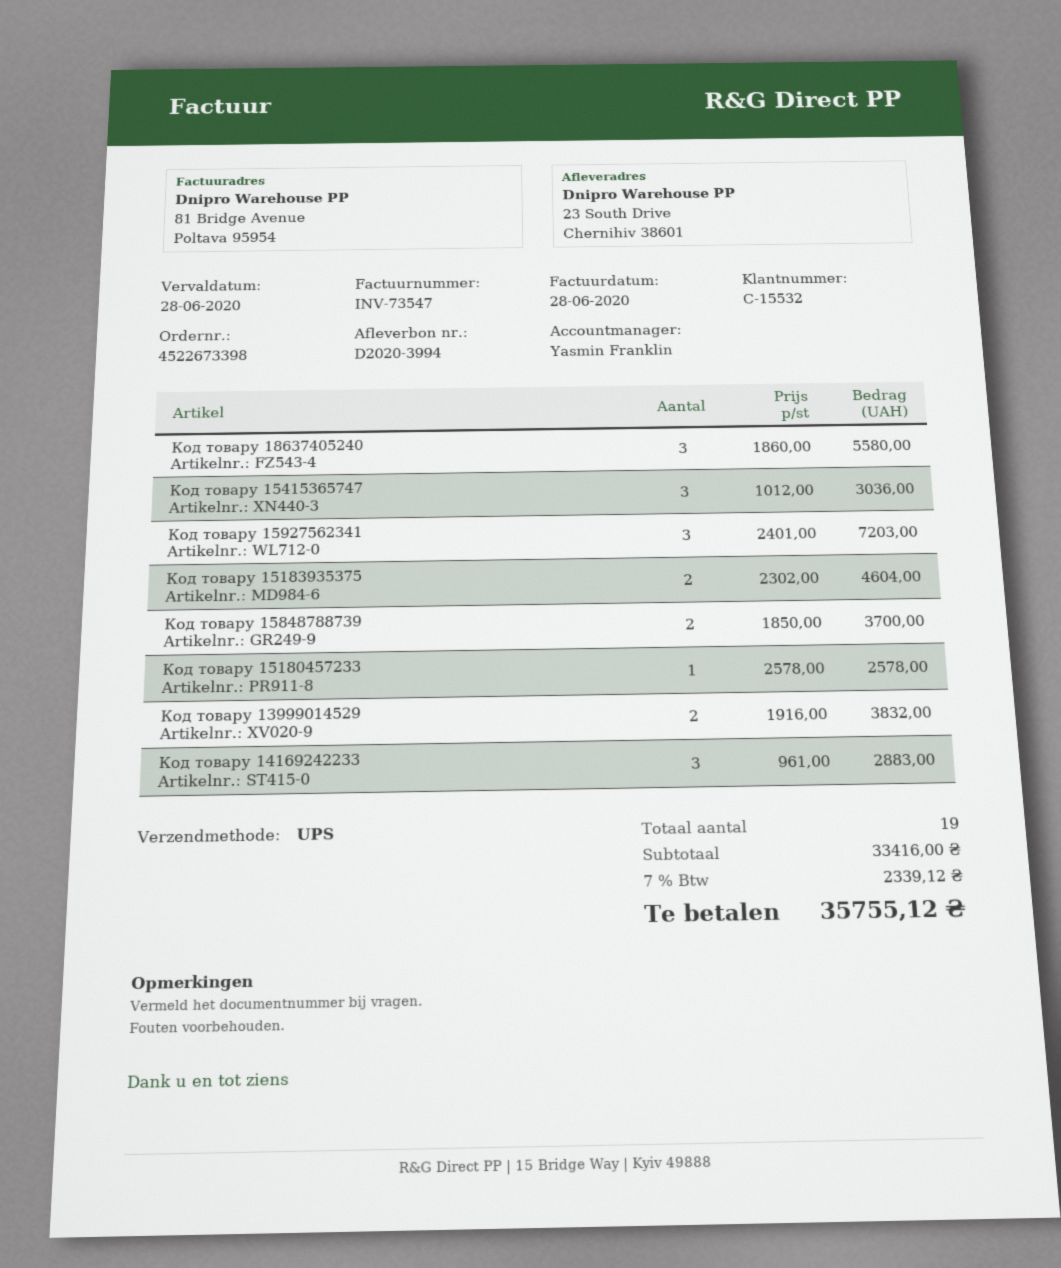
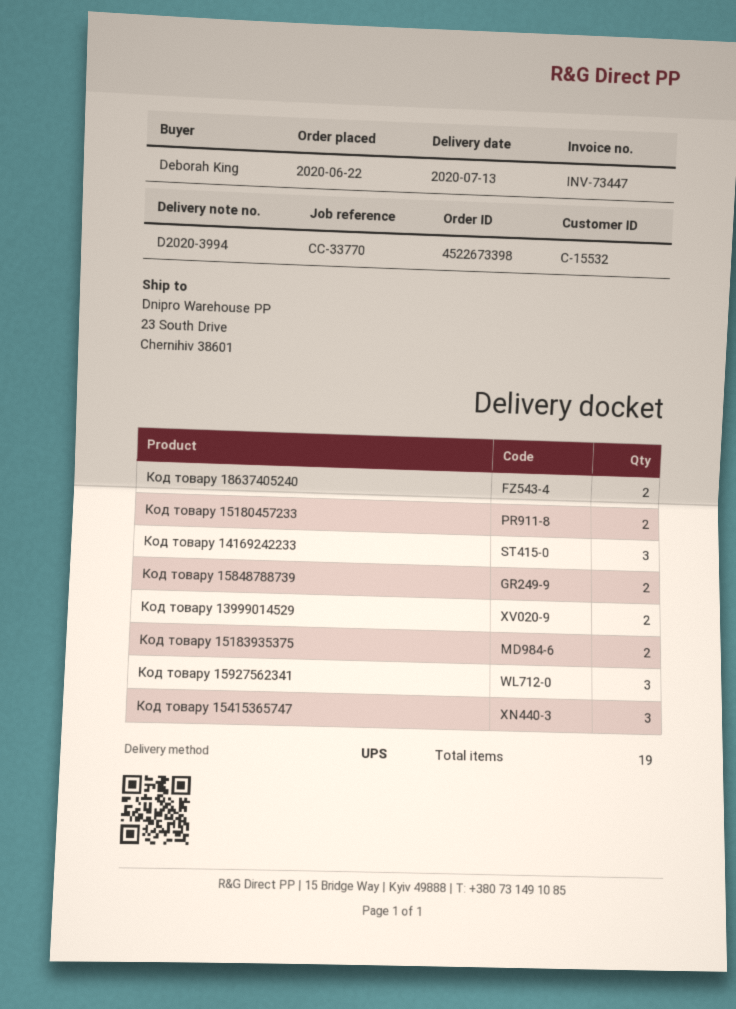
invoice number: INV-73547 -> INV-73447
Код товару 18637405240: 3 -> 2
Код товару 15180457233: 1 -> 2

